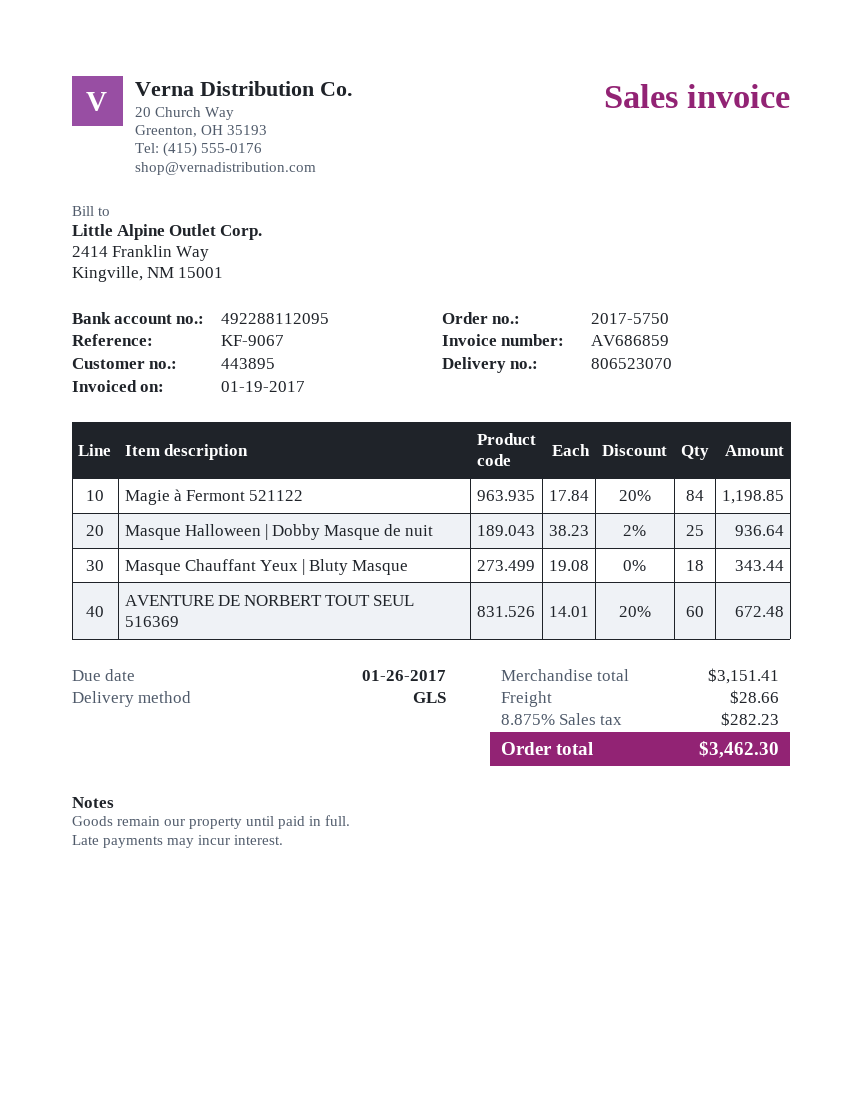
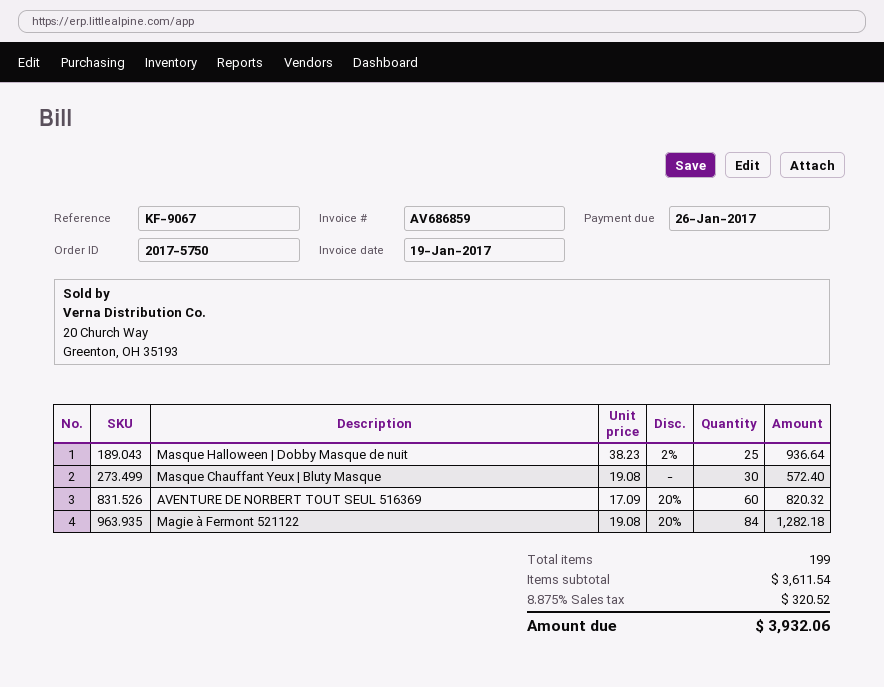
Magie à Fermont 521122: 84 x 17.84 - 20% = 1198.85 -> 84 x 19.08 - 20% = 1282.18
Masque Chauffant Yeux | Bluty Masque: 18 x 19.08 = 343.44 -> 30 x 19.08 = 572.40
AVENTURE DE NORBERT TOUT SEUL 516369: 60 x 14.01 - 20% = 672.48 -> 60 x 17.09 - 20% = 820.32
subtotal: 3151.41 -> 3611.54
shipping: 28.66 -> none
tax: 8.875% = 282.23 -> 8.875% = 320.52
total: 3462.30 -> 3932.06

